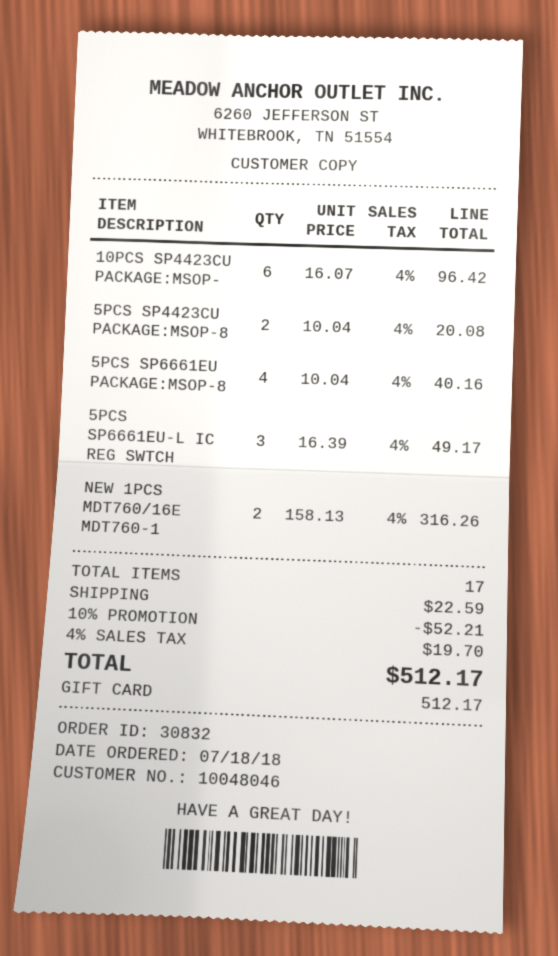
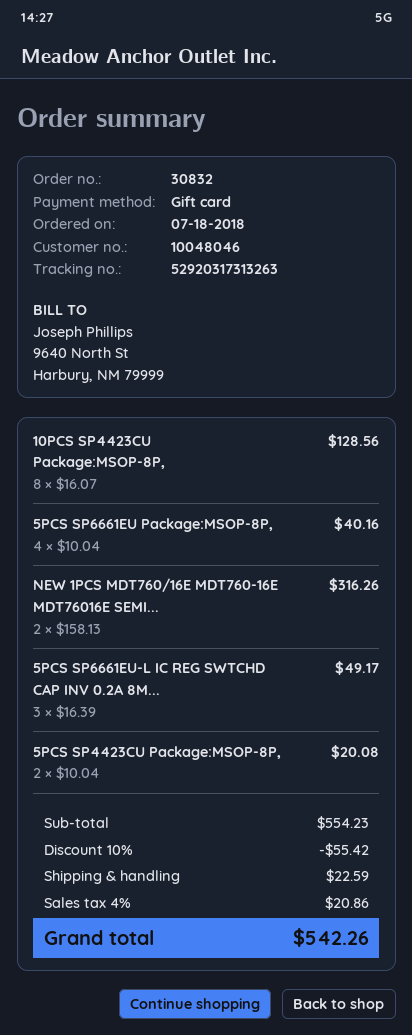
10PCS SP4423CU PACKAGE:MSOP-: 6 x 16.07 = 96.42 -> 8 x 16.07 = 128.56
discount: 10% = 52.21 -> 10% = 55.42
tax: 4% = 19.70 -> 4% = 20.86
total: 512.17 -> 542.26

